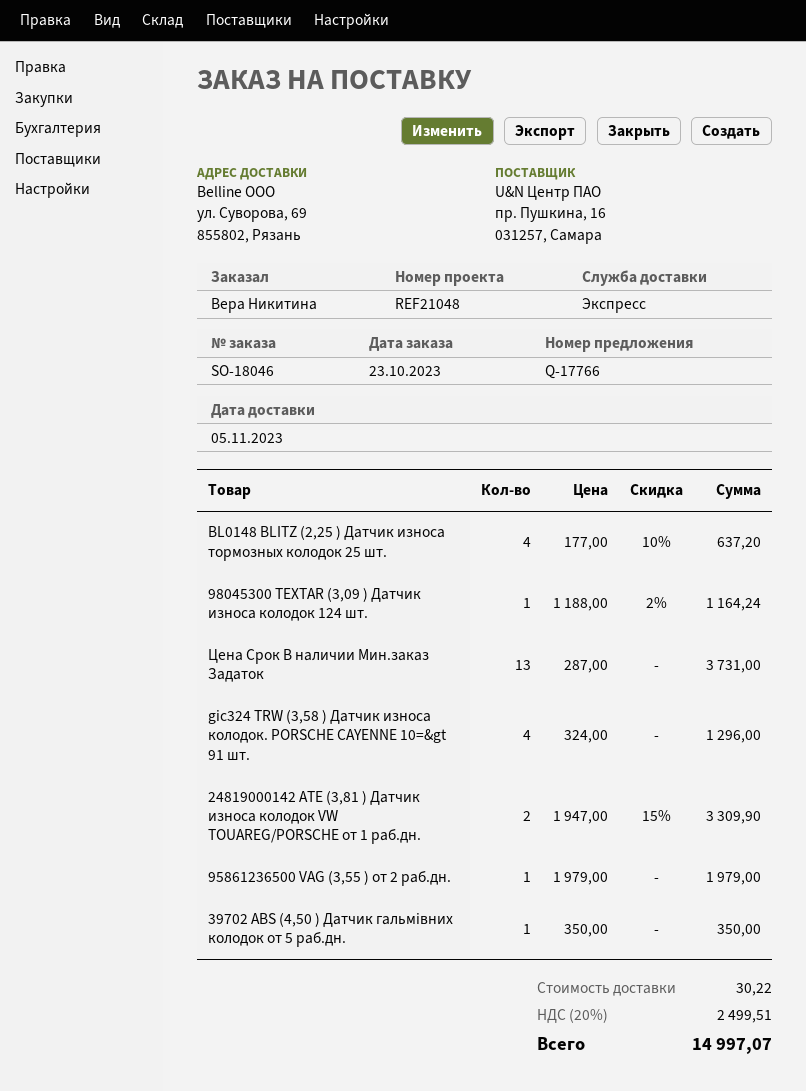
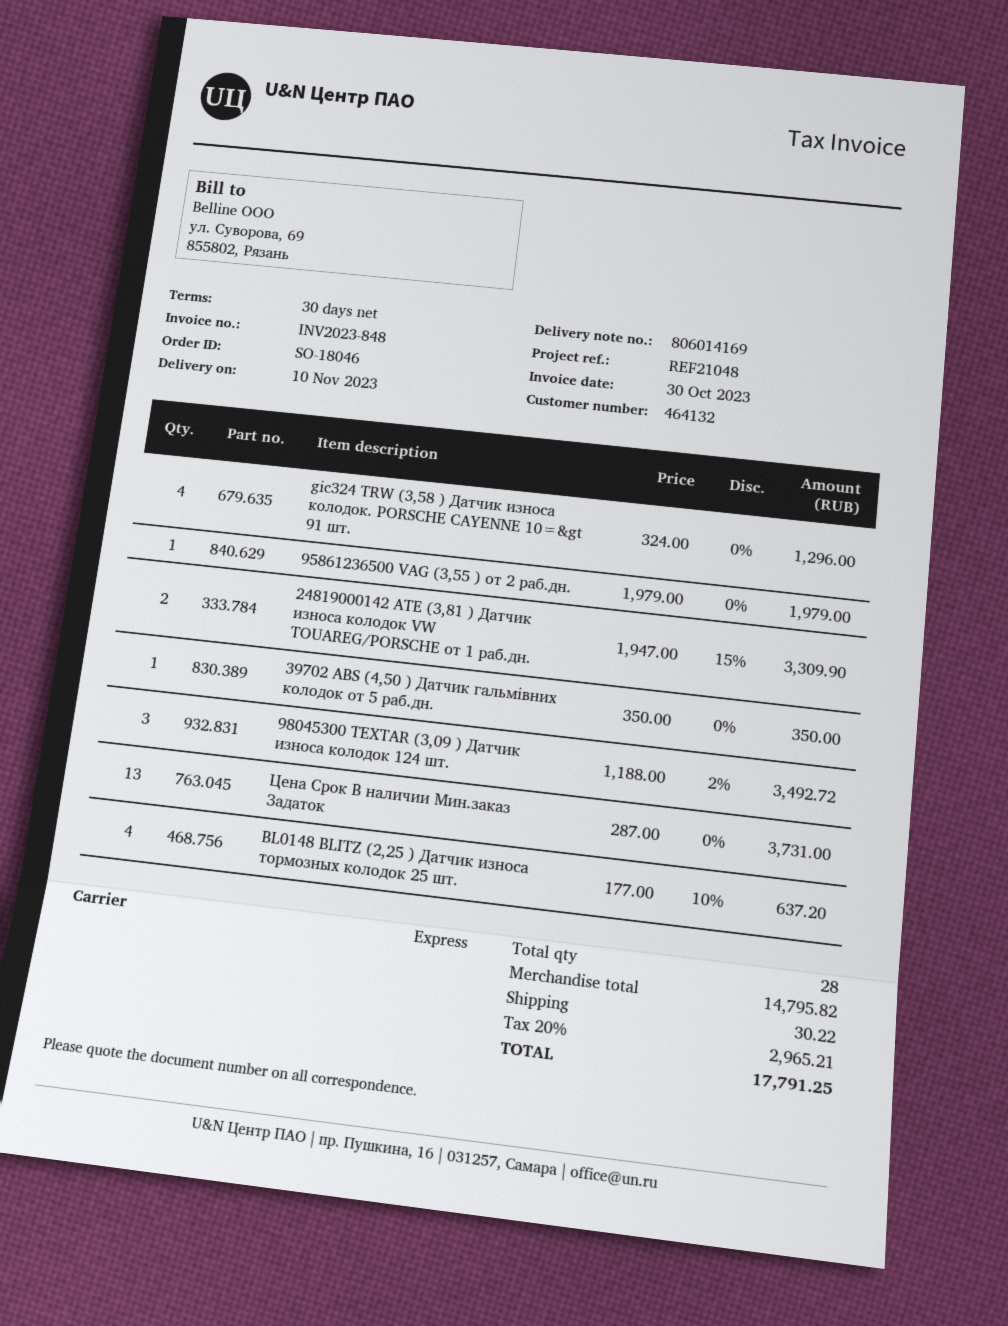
delivery date: 2023-11-05 -> 2023-11-10
98045300 TEXTAR (3,09 ) Датчик износа колодок 124 шт.: 1 x 1188.00 - 2% = 1164.24 -> 3 x 1188.00 - 2% = 3492.72
tax: 20% = 2499.51 -> 20% = 2965.21
total: 14997.07 -> 17791.25

